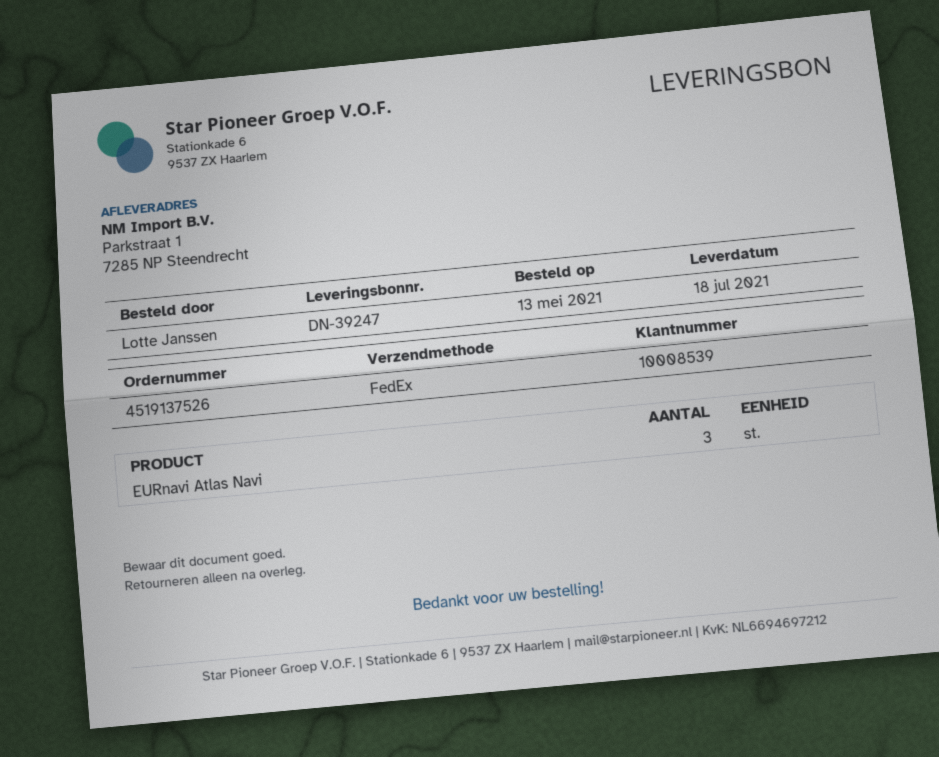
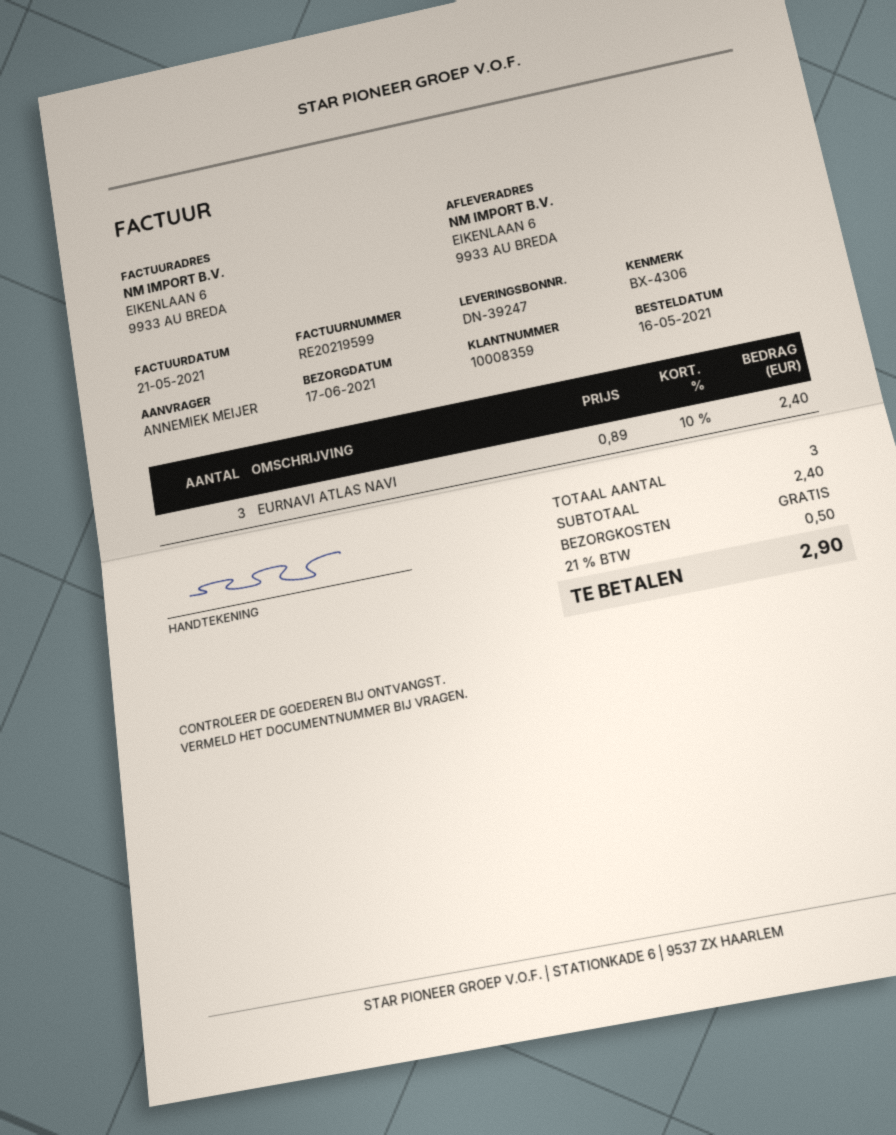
order date: 2021-05-13 -> 2021-05-16
delivery date: 2021-07-18 -> 2021-06-17
customer number: 10008539 -> 10008359
ordered by: Lotte Janssen -> ANNEMIEK MEIJER
ship to: Parkstraat 1, 7285 NP Steendrecht -> EIKENLAAN 6, 9933 AU BREDA

